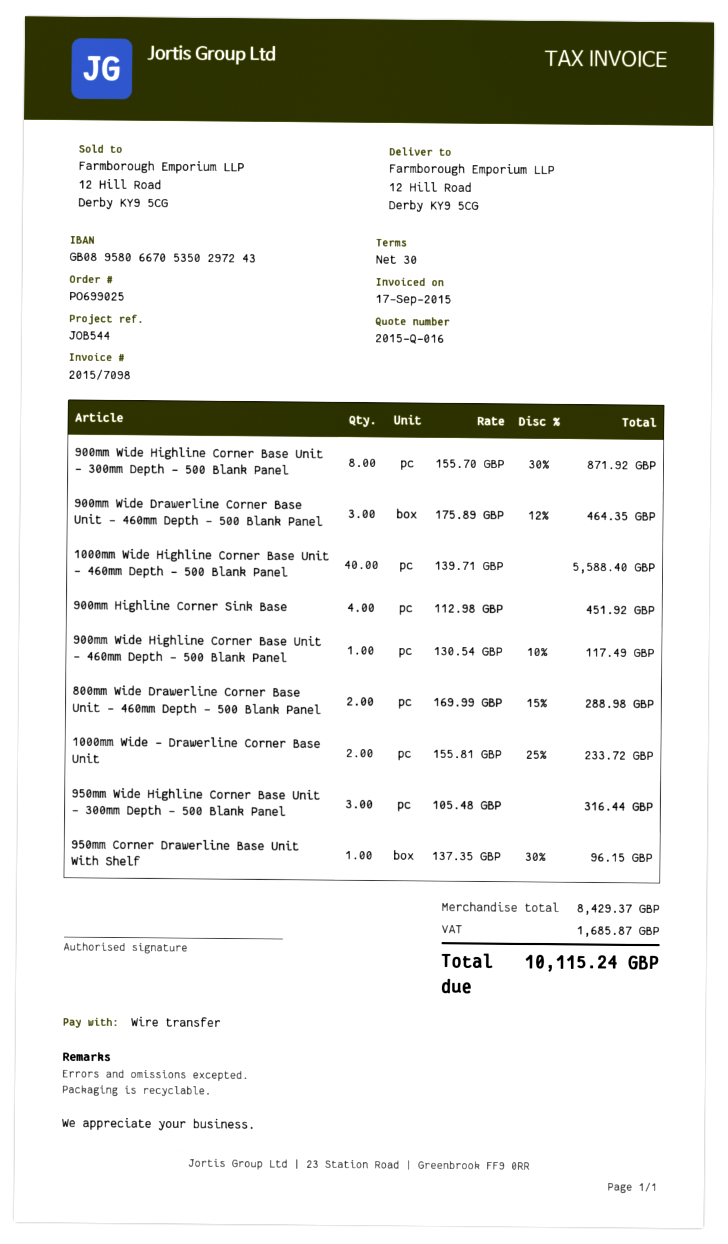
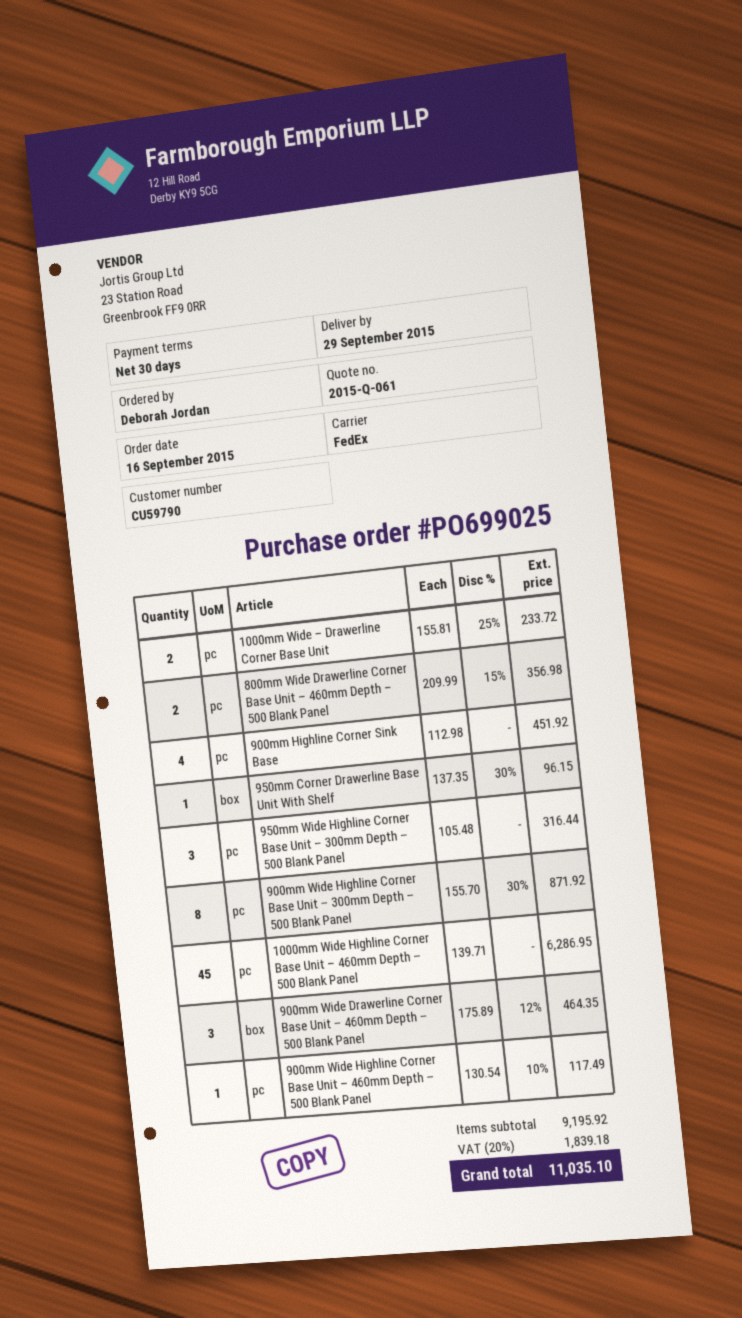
quote number: 2015-Q-016 -> 2015-Q-061
1000mm Wide Highline Corner Base Unit – 460mm Depth – 500 Blank Panel: 40 x 139.71 = 5588.40 -> 45 x 139.71 = 6286.95
800mm Wide Drawerline Corner Base Unit – 460mm Depth – 500 Blank Panel: 2 x 169.99 - 15% = 288.98 -> 2 x 209.99 - 15% = 356.98
subtotal: 8429.37 -> 9195.92
tax: 1685.87 -> 1839.18
total: 10115.24 -> 11035.10

